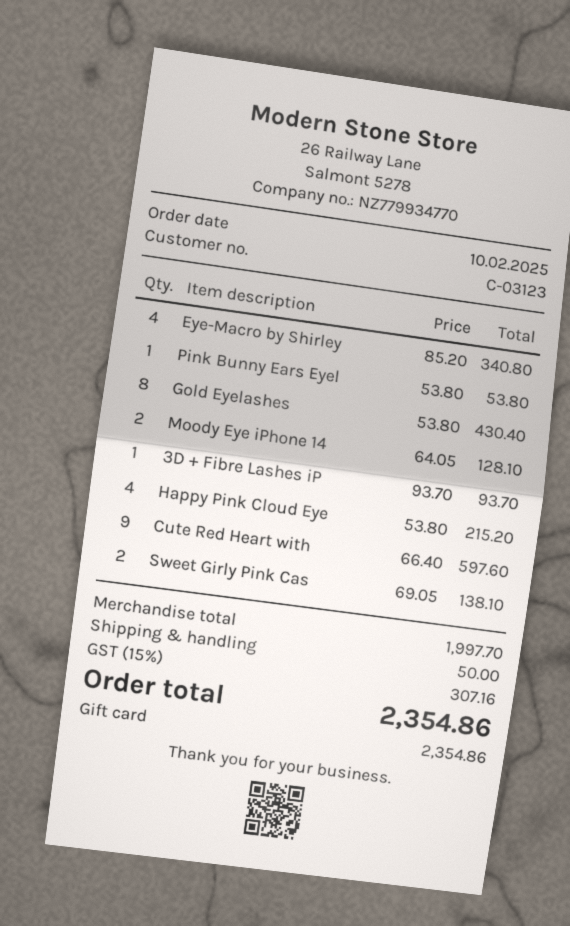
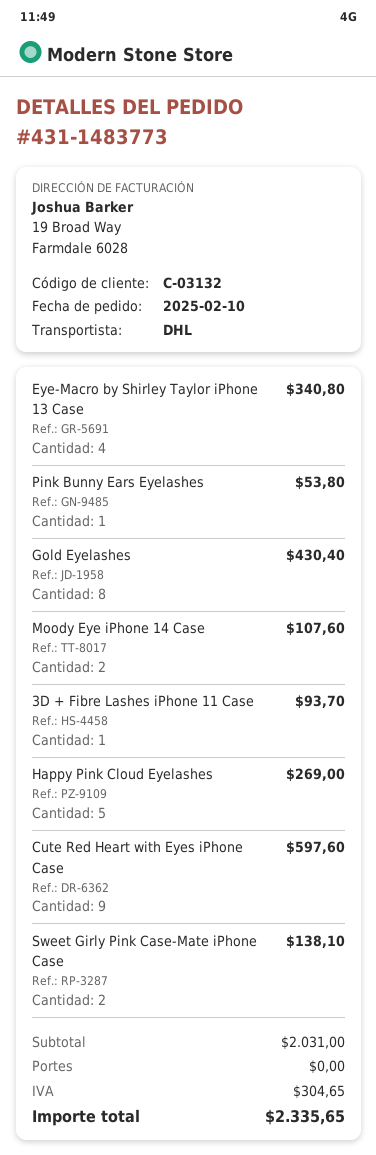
customer number: C-03123 -> C-03132
Moody Eye iPhone 14: 2 for 128.10 -> 2 for 107.60
Happy Pink Cloud Eye: 4 for 215.20 -> 5 for 269.00
subtotal: 1997.70 -> 2031.00
shipping: 50.00 -> 0.00
tax: 307.16 -> 304.65
total: 2354.86 -> 2335.65

